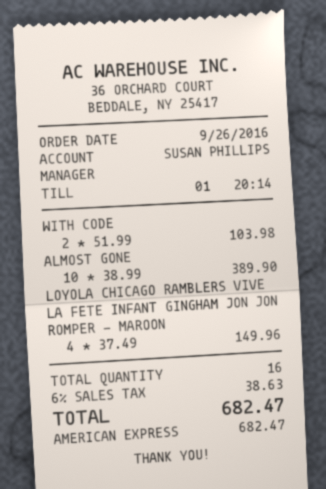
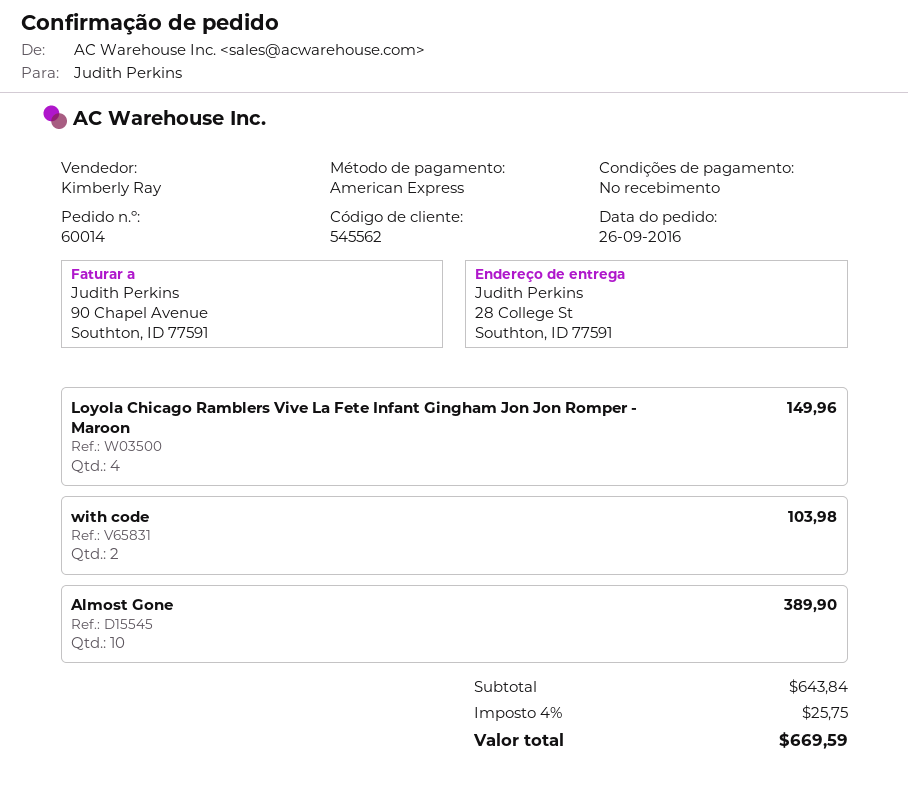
sales rep: SUSAN PHILLIPS -> Kimberly Ray
tax: 6% = 38.63 -> 4% = 25.75
total: 682.47 -> 669.59

